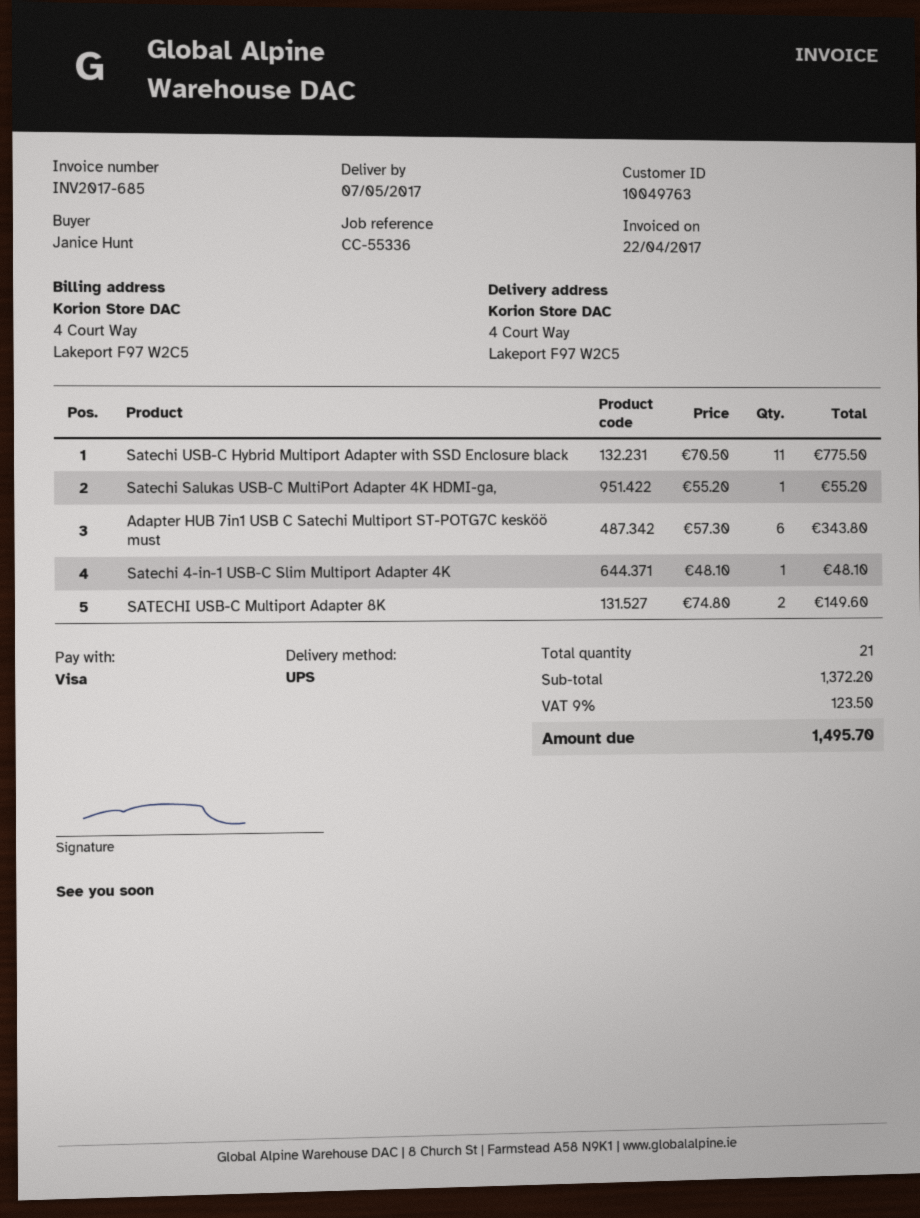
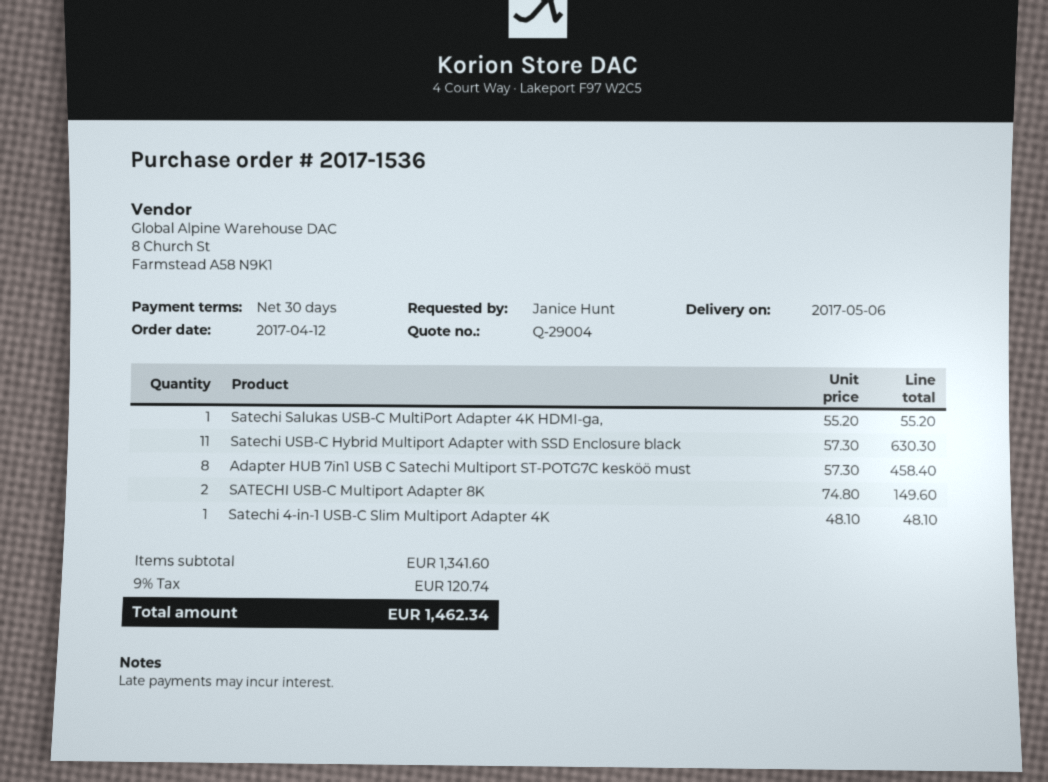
delivery date: 2017-05-07 -> 2017-05-06
Satechi USB-C Hybrid Multiport Adapter with SSD Enclosure black: 11 x 70.50 = 775.50 -> 11 x 57.30 = 630.30
Adapter HUB 7in1 USB C Satechi Multiport ST-POTG7C kesköö must: 6 x 57.30 = 343.80 -> 8 x 57.30 = 458.40
subtotal: 1372.20 -> 1341.60
tax: 9% = 123.50 -> 9% = 120.74
total: 1495.70 -> 1462.34

